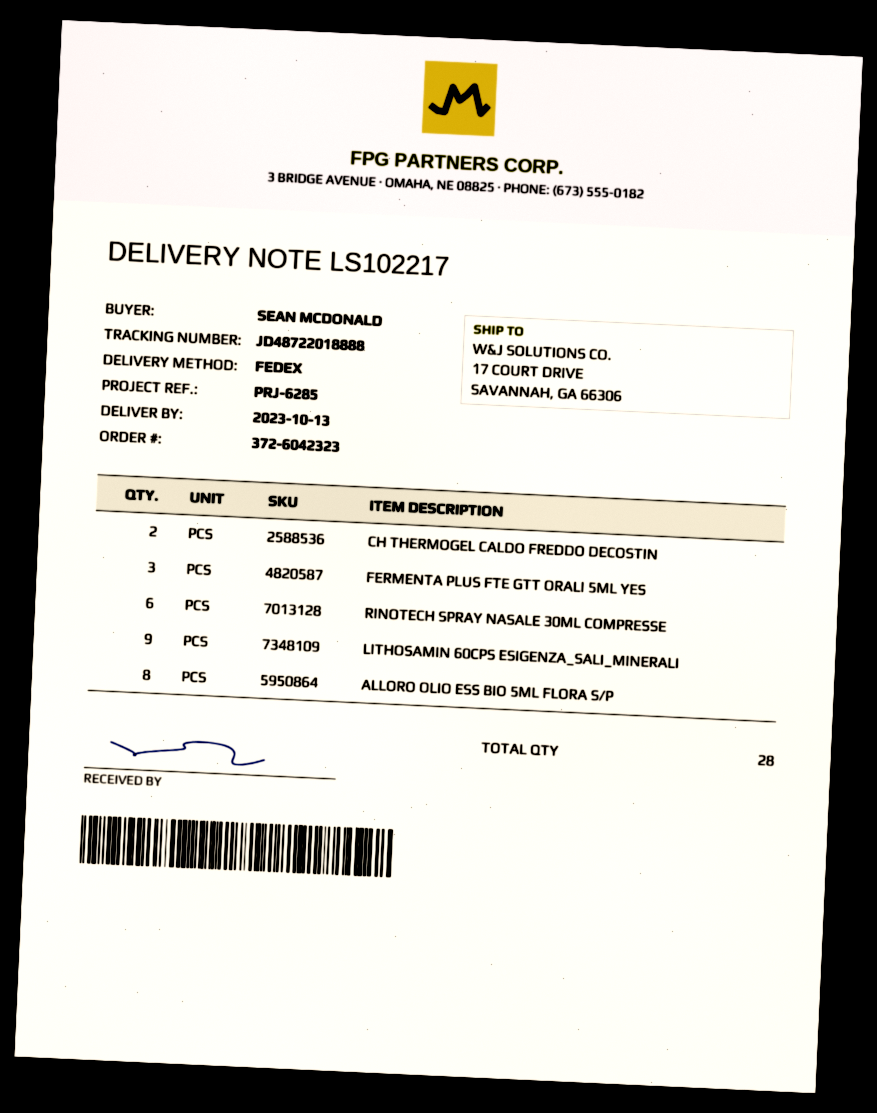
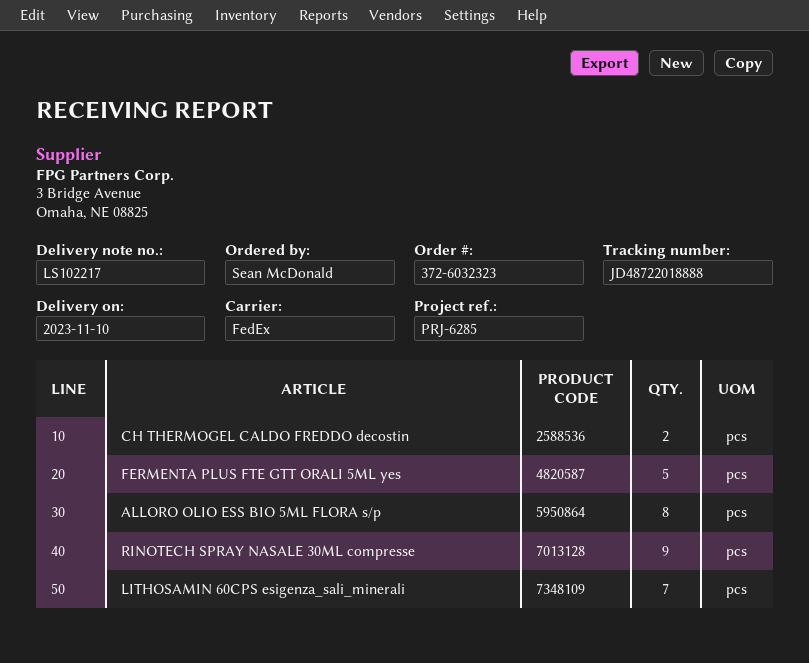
order number: 372-6042323 -> 372-6032323
delivery date: 2023-10-13 -> 2023-11-10
FERMENTA PLUS FTE GTT ORALI 5ML YES: 3 -> 5
RINOTECH SPRAY NASALE 30ML COMPRESSE: 6 -> 9
LITHOSAMIN 60CPS ESIGENZA_SALI_MINERALI: 9 -> 7

